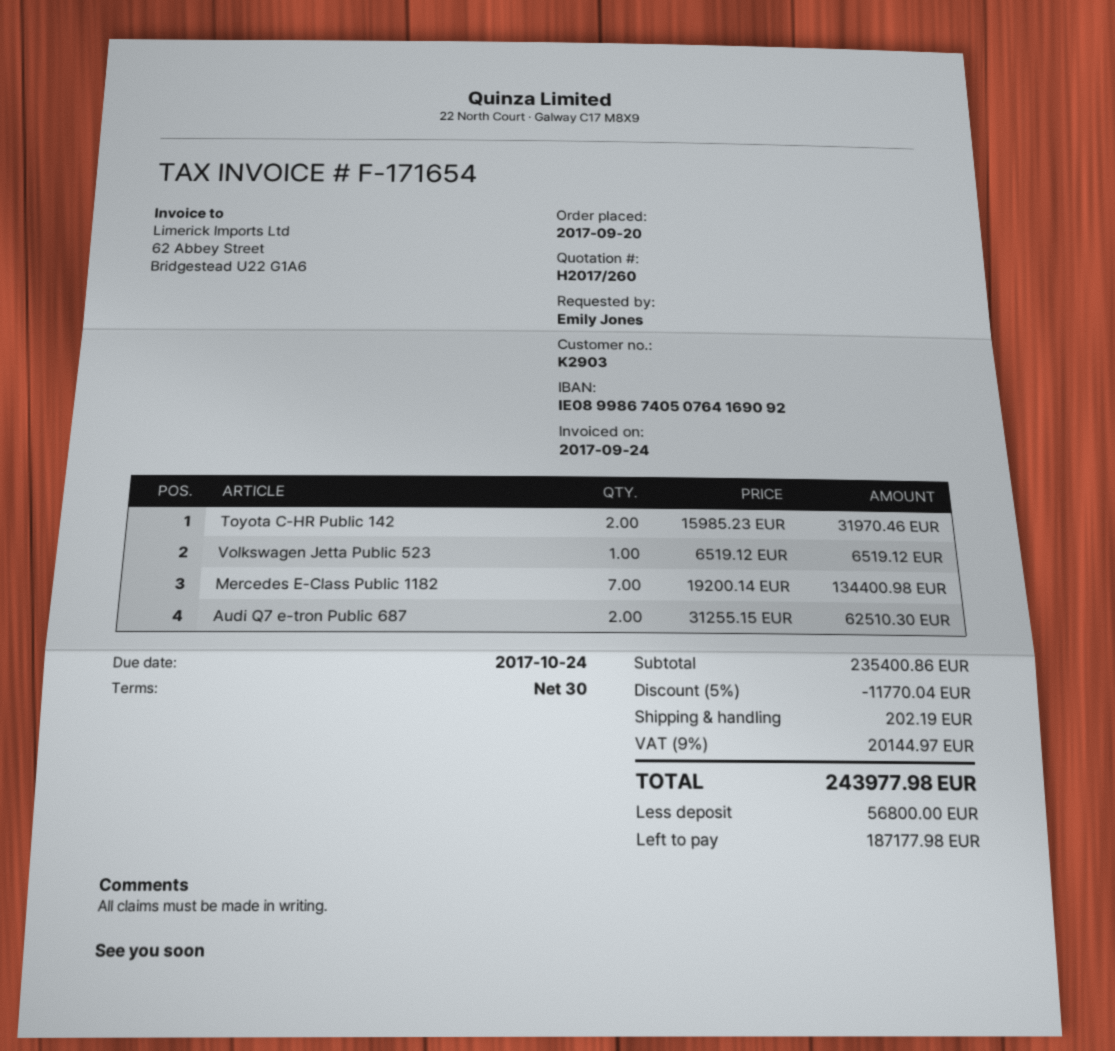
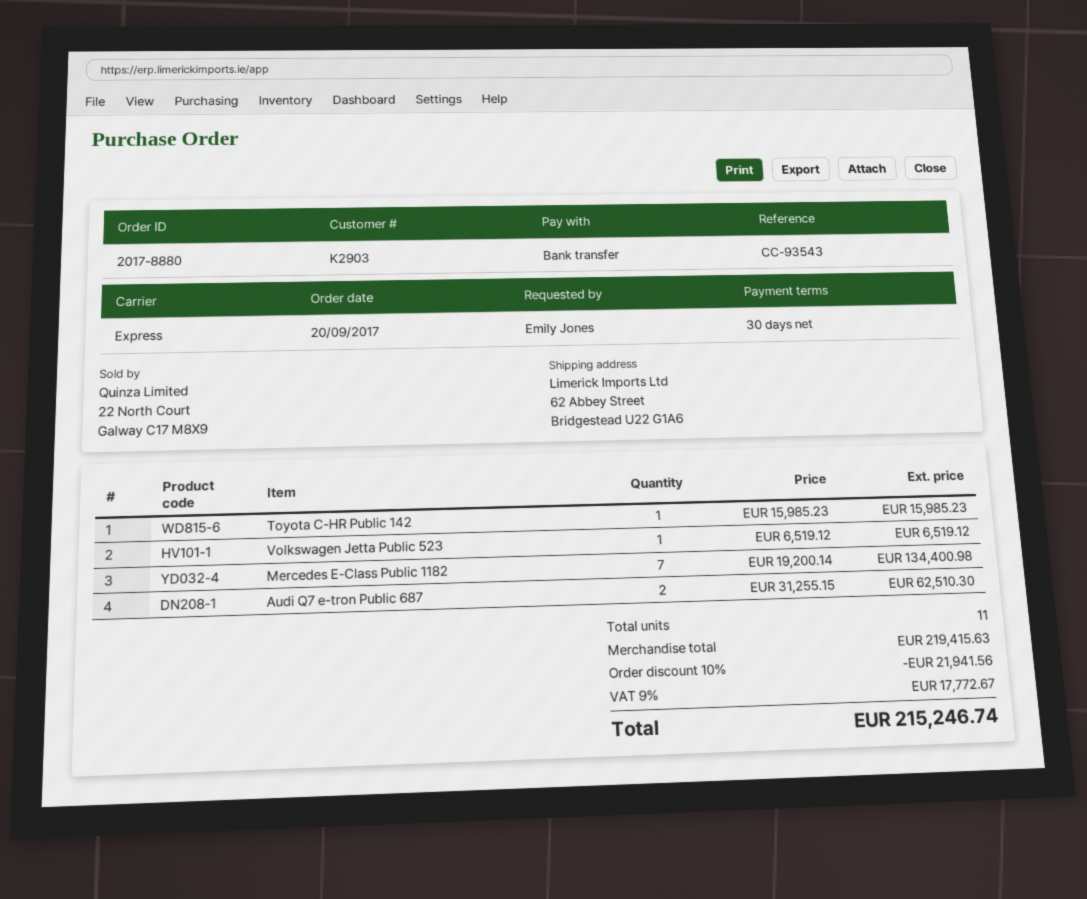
Toyota C-HR Public 142: 2 x 15985.23 = 31970.46 -> 1 x 15985.23 = 15985.23
subtotal: 235400.86 -> 219415.63
discount: 5% = 11770.04 -> 10% = 21941.56
shipping: 202.19 -> none
tax: 9% = 20144.97 -> 9% = 17772.67
total: 243977.98 -> 215246.74

